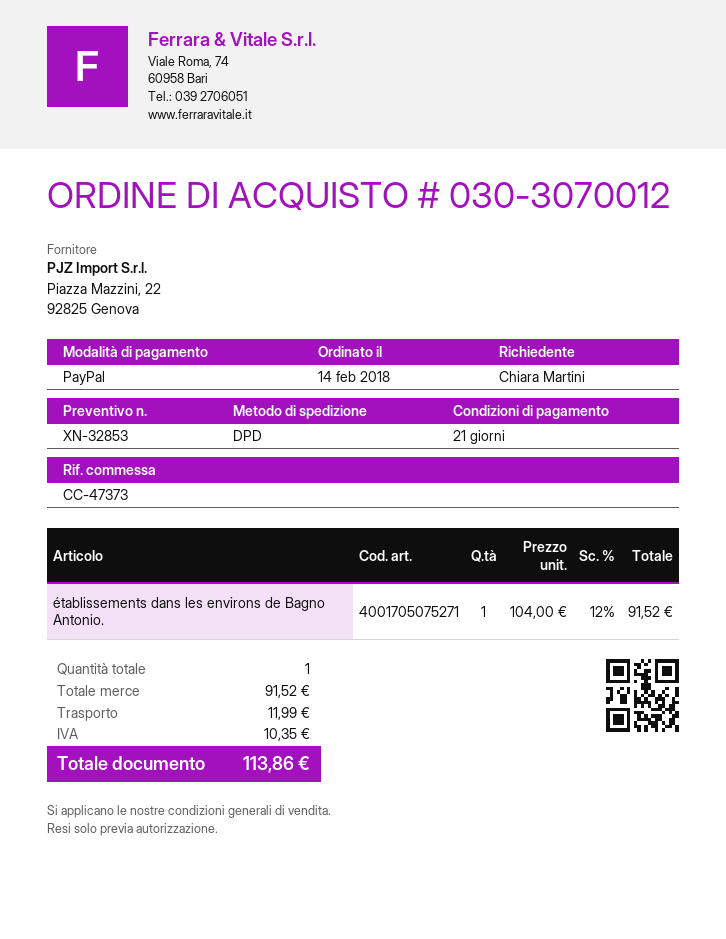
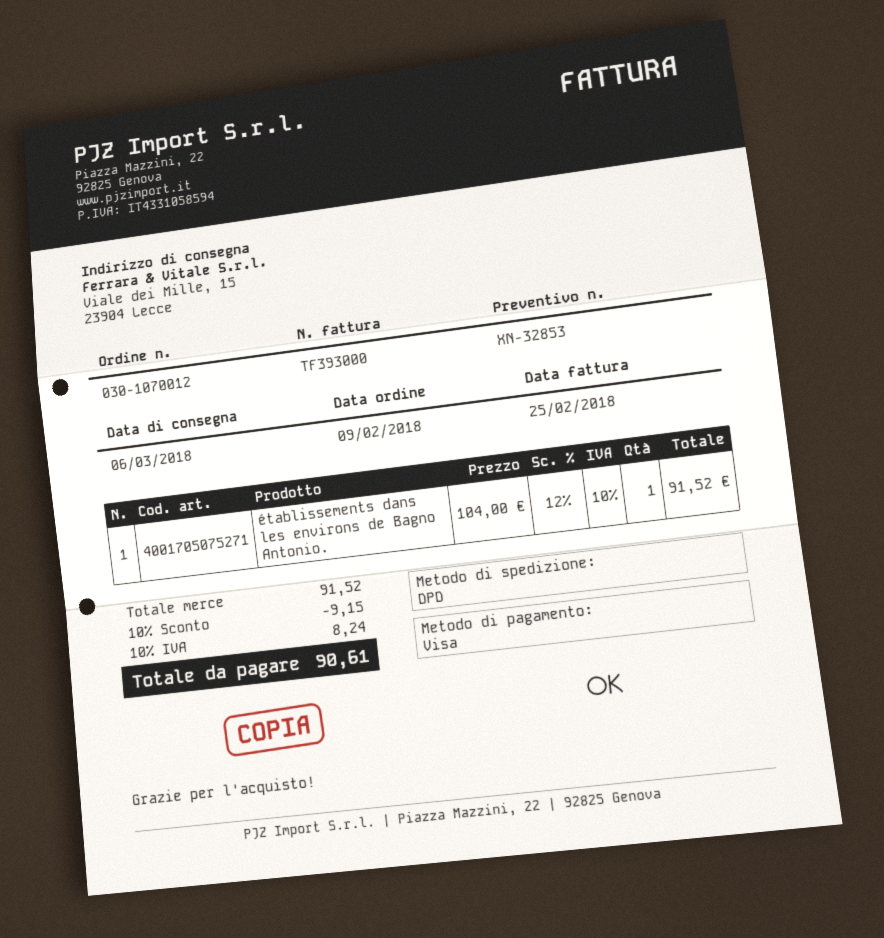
order number: 030-3070012 -> 030-1070012
order date: 2018-02-14 -> 2018-02-09
payment method: PayPal -> Visa
discount: none -> 10% = 9.15
shipping: 11.99 -> none
tax: 10.35 -> 8.24
total: 113.86 -> 90.61

